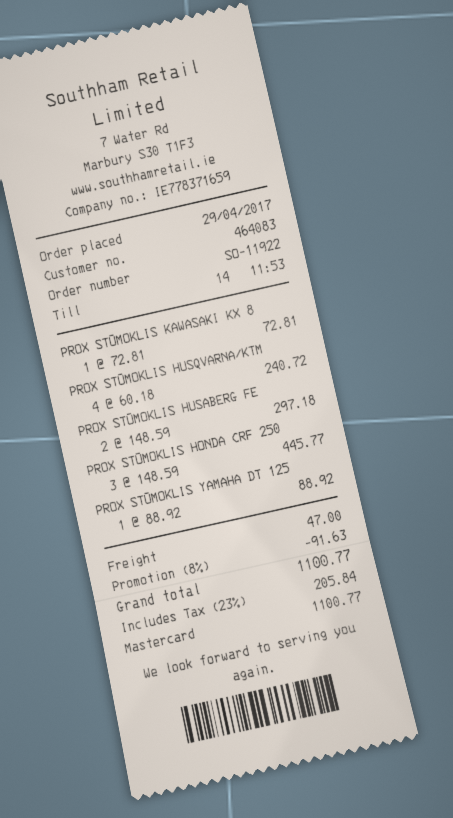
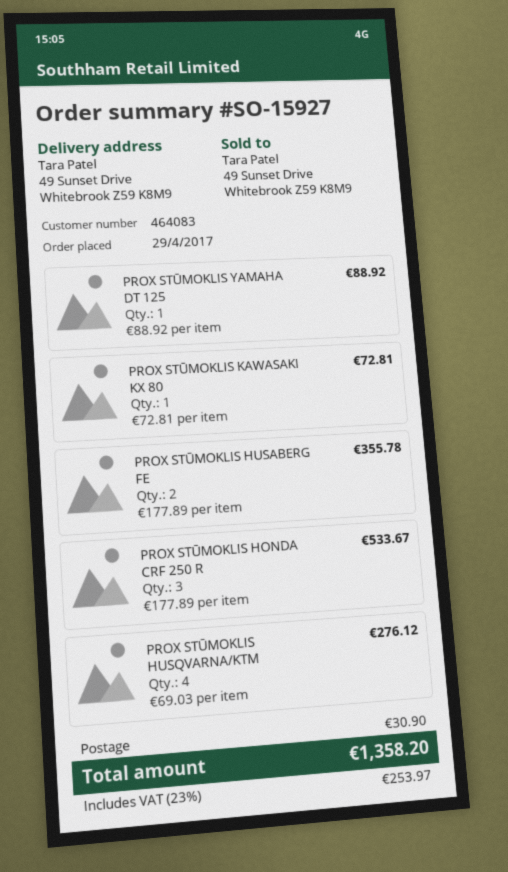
order number: SO-11922 -> SO-15927
PROX STŪMOKLIS HUSQVARNA/KTM: 4 x 60.18 = 240.72 -> 4 x 69.03 = 276.12
PROX STŪMOKLIS HUSABERG FE: 2 x 148.59 = 297.18 -> 2 x 177.89 = 355.78
PROX STŪMOKLIS HONDA CRF 250: 3 x 148.59 = 445.77 -> 3 x 177.89 = 533.67
discount: 8% = 91.63 -> none
shipping: 47.00 -> 30.90
tax: 23% = 205.84 -> 23% = 253.97
total: 1100.77 -> 1358.20

